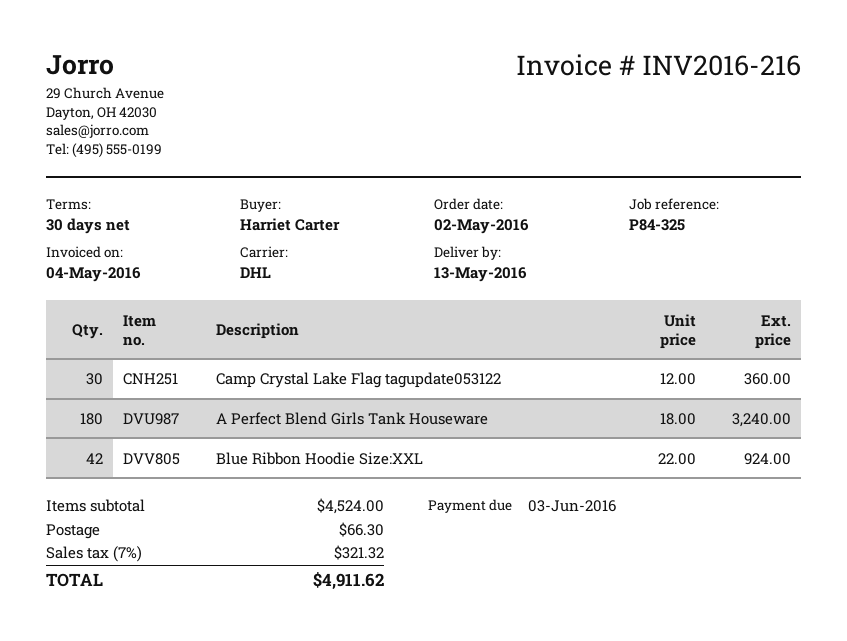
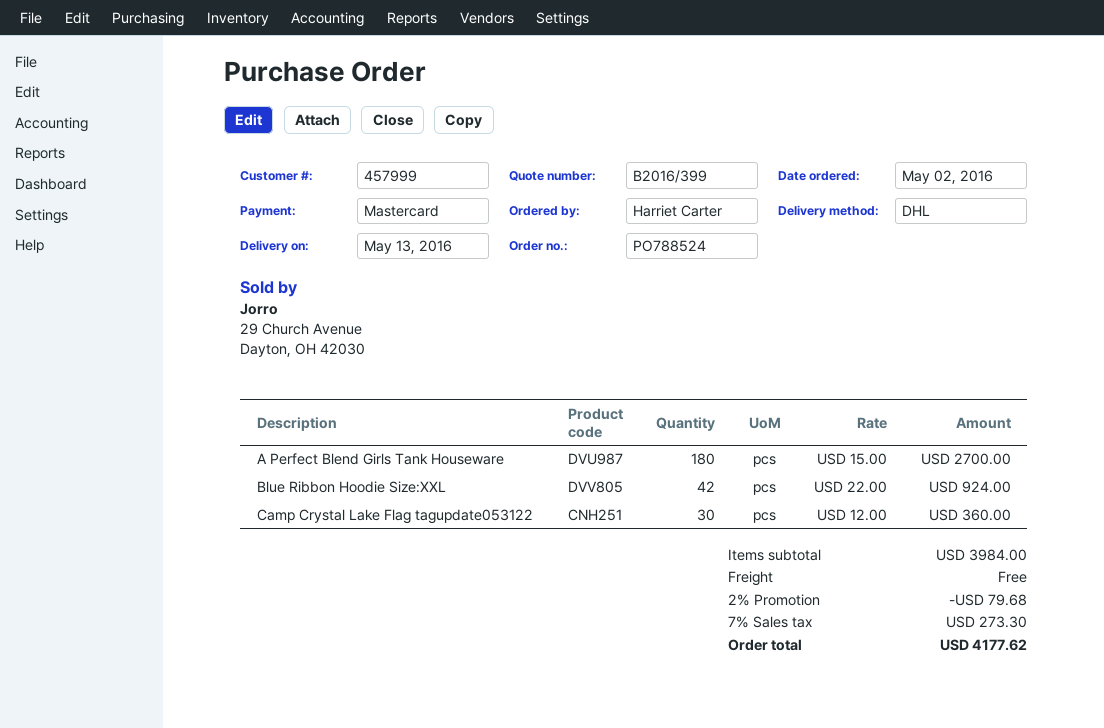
A Perfect Blend Girls Tank Houseware: 180 x 18.00 = 3240.00 -> 180 x 15.00 = 2700.00
subtotal: 4524.00 -> 3984.00
discount: none -> 2% = 79.68
shipping: 66.30 -> 0.00
tax: 7% = 321.32 -> 7% = 273.30
total: 4911.62 -> 4177.62

